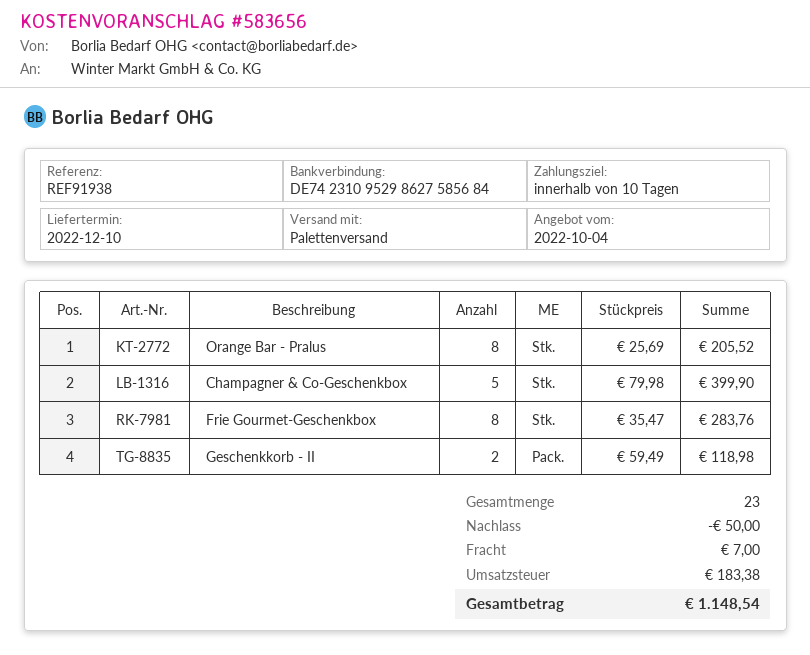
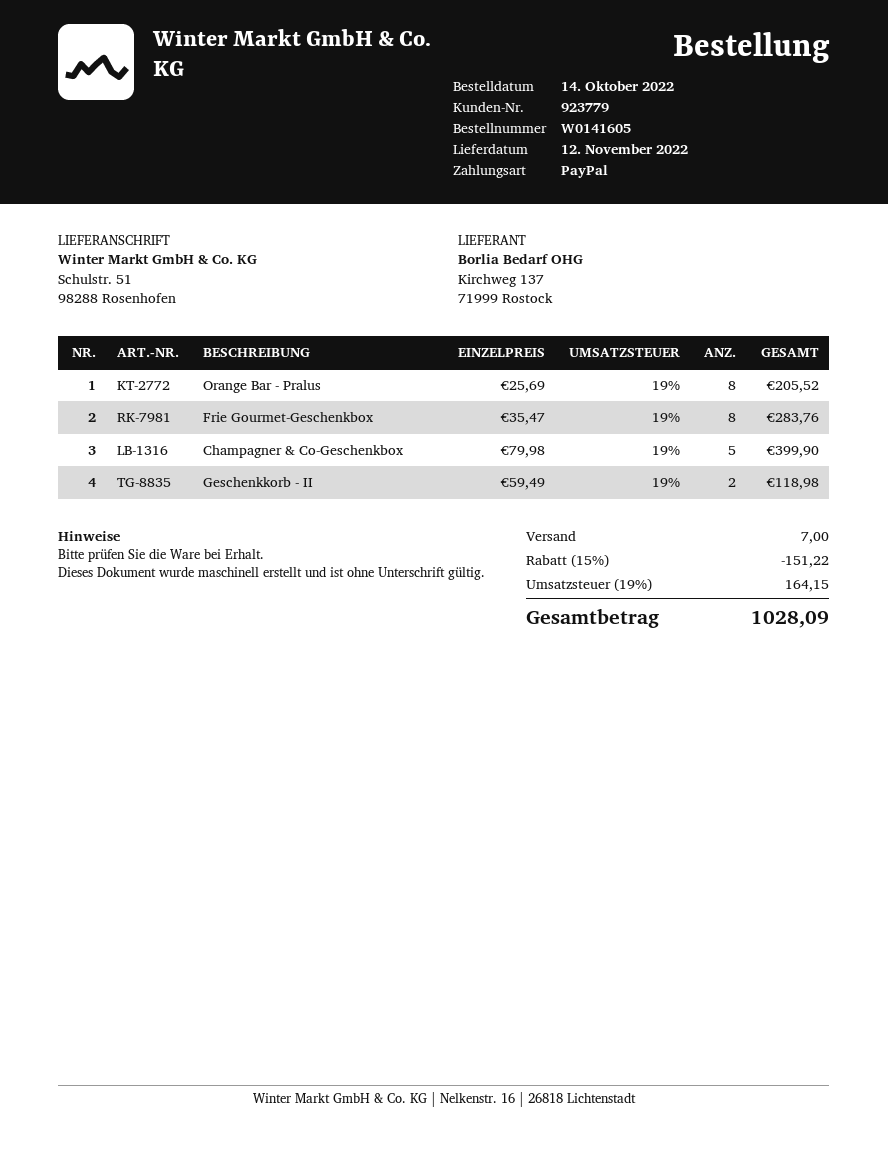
delivery date: 2022-12-10 -> 2022-11-12
discount: 50.00 -> 151.22
tax: 183.38 -> 164.15
total: 1148.54 -> 1028.09

